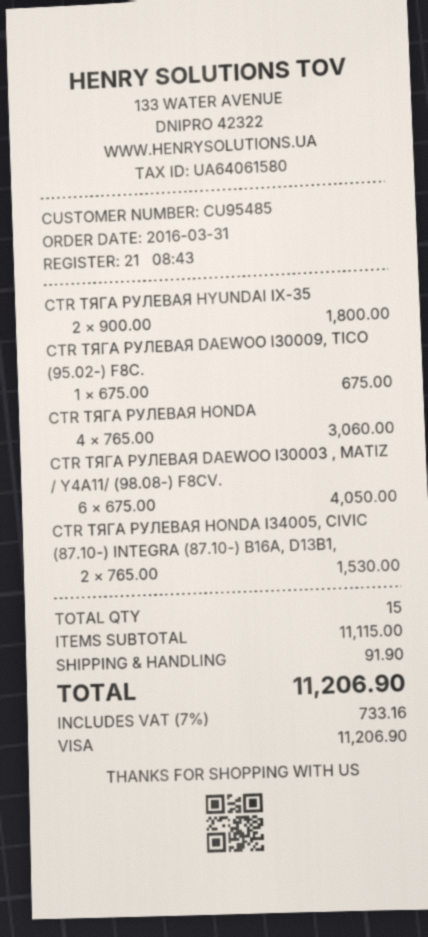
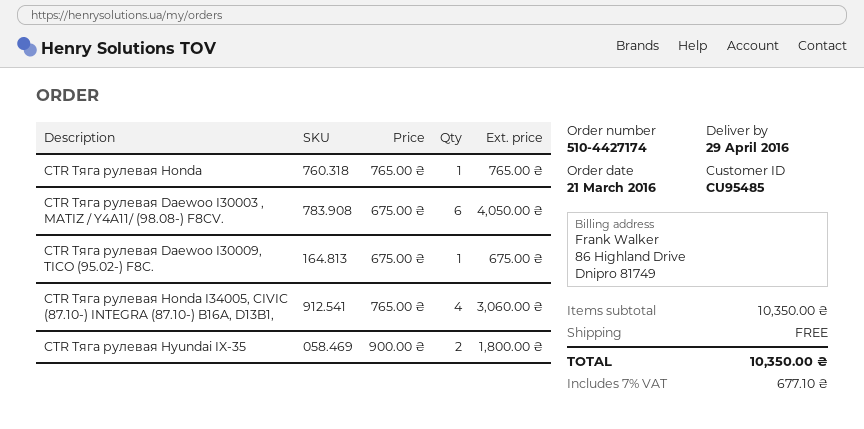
order date: 2016-03-31 -> 2016-03-21
CTR ТЯГА РУЛЕВАЯ HONDA: 4 x 765.00 = 3060.00 -> 1 x 765.00 = 765.00
CTR ТЯГА РУЛЕВАЯ HONDA I34005, CIVIC (87.10-) INTEGRA (87.10-) B16A, D13B1,: 2 x 765.00 = 1530.00 -> 4 x 765.00 = 3060.00
subtotal: 11115.00 -> 10350.00
shipping: 91.90 -> 0.00
tax: 7% = 733.16 -> 7% = 677.10
total: 11206.90 -> 10350.00

